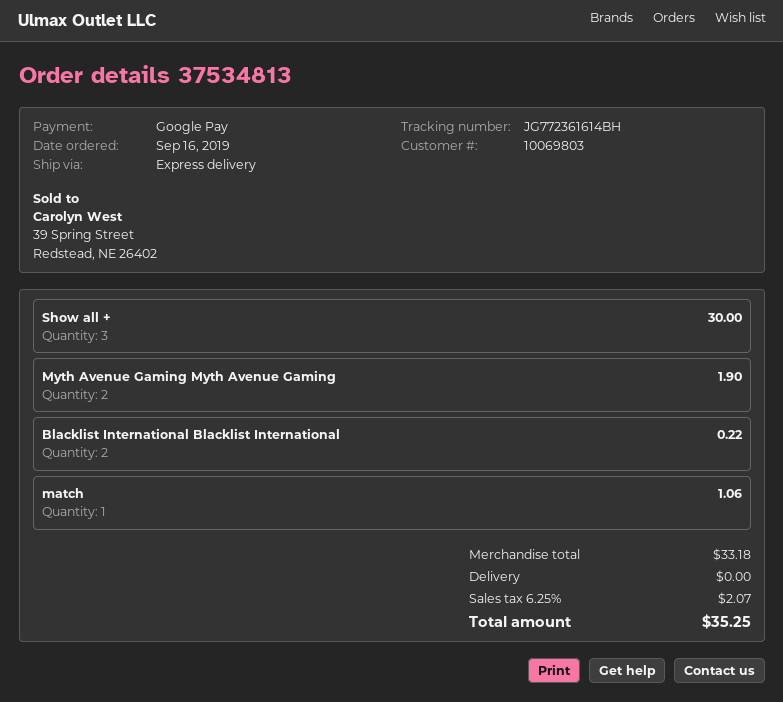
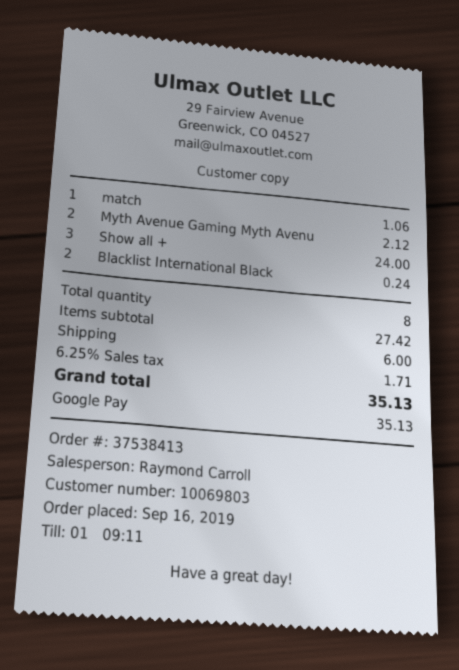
order number: 37534813 -> 37538413
Show all +: 3 for 30.00 -> 3 for 24.00
Myth Avenue Gaming Myth Avenue Gaming: 2 for 1.90 -> 2 for 2.12
Blacklist International Blacklist International: 2 for 0.22 -> 2 for 0.24
subtotal: 33.18 -> 27.42
shipping: 0.00 -> 6.00
tax: 6.25% = 2.07 -> 6.25% = 1.71
total: 35.25 -> 35.13

